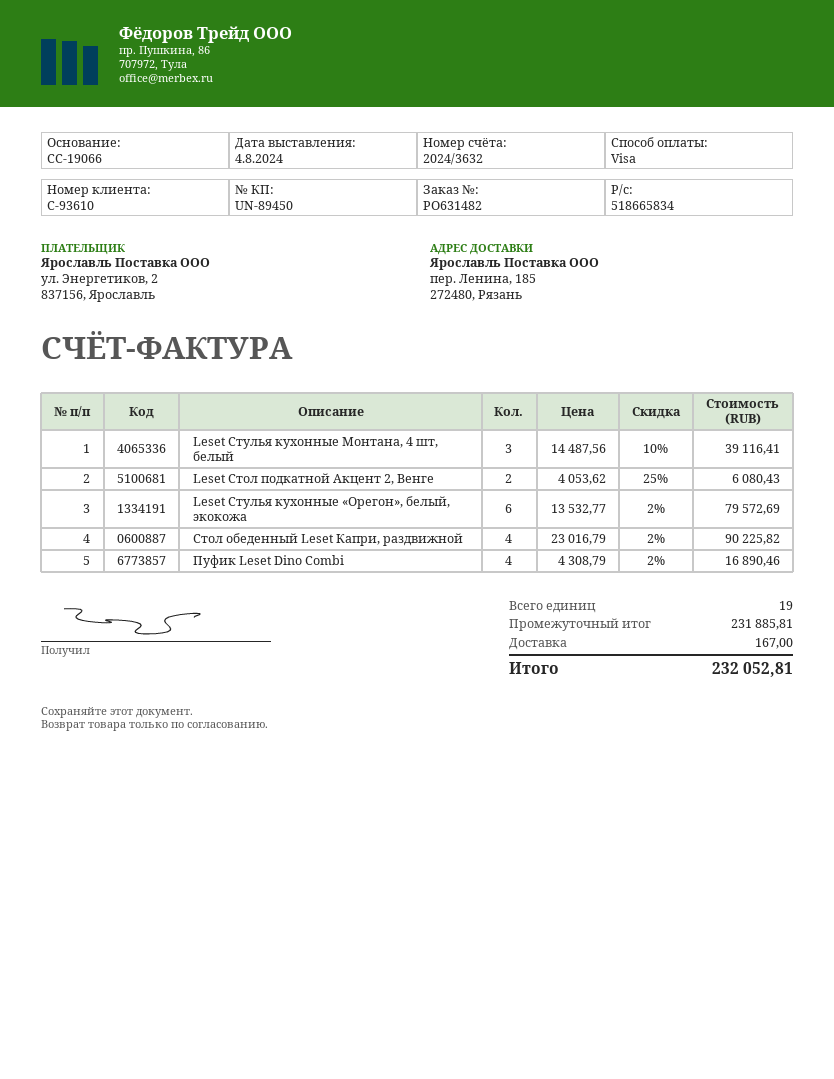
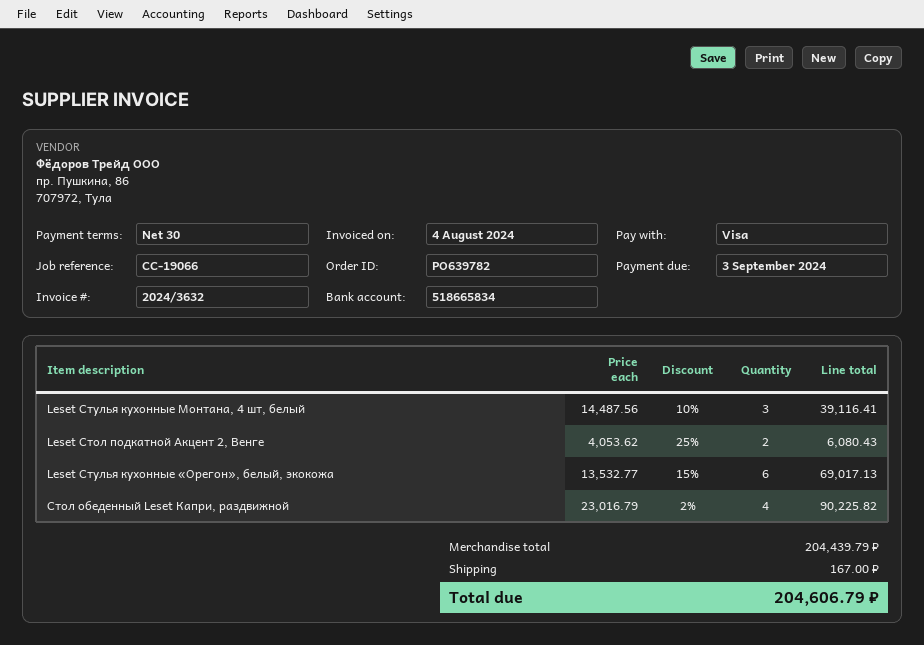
order number: PO631482 -> PO639782
Leset Стулья кухонные «Орегон», белый, экокожа: 6 x 13532.77 - 2% = 79572.69 -> 6 x 13532.77 - 15% = 69017.13
Пуфик Leset Dino Combi: 4 x 4308.79 - 2% = 16890.46 -> none
subtotal: 231885.81 -> 204439.79
total: 232052.81 -> 204606.79

